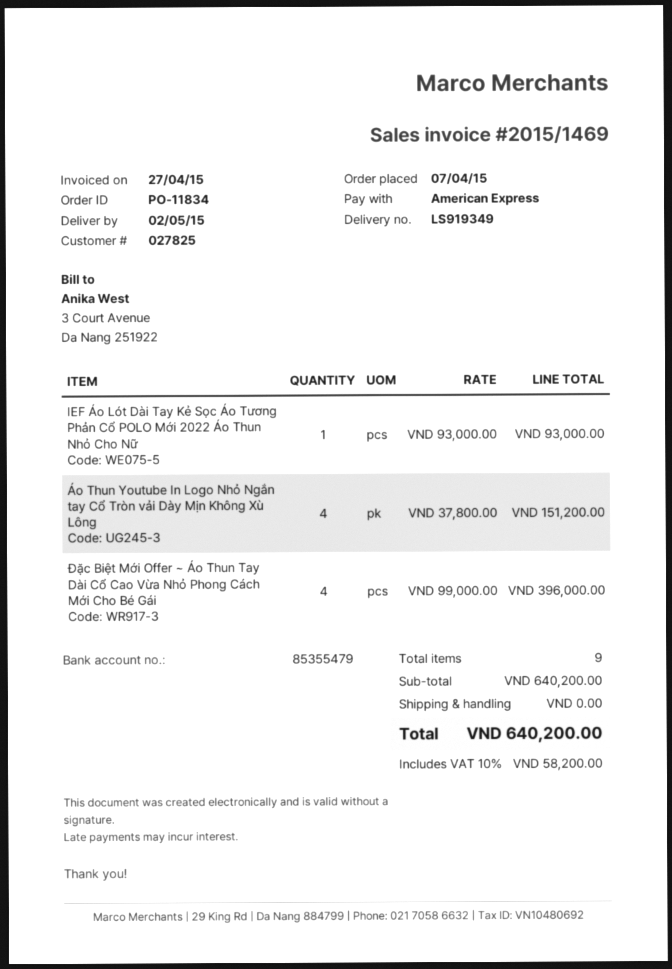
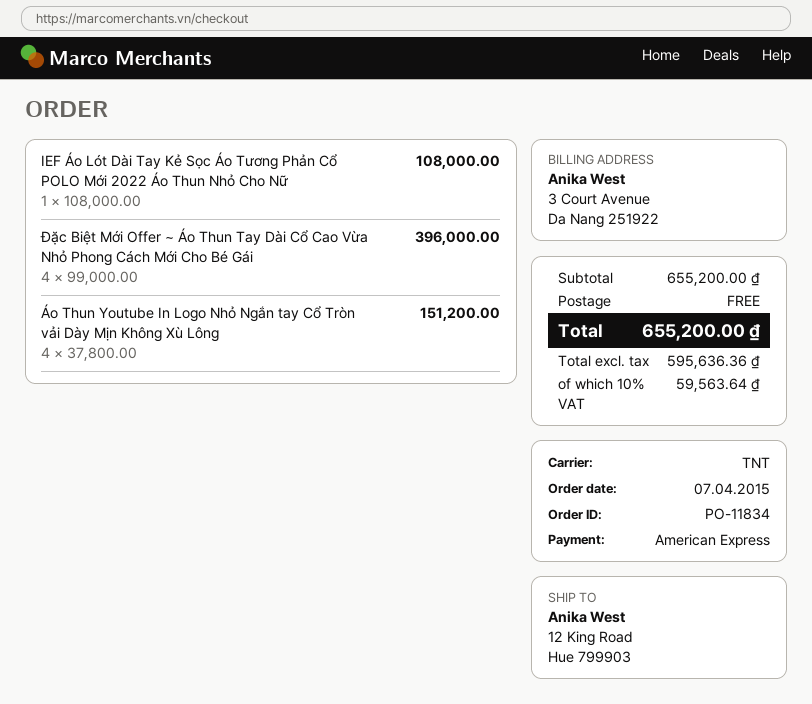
IEF Áo Lót Dài Tay Kẻ Sọc Áo Tương Phản Cổ POLO Mới 2022 Áo Thun Nhỏ Cho Nữ: 1 x 93000.00 = 93000.00 -> 1 x 108000.00 = 108000.00
subtotal: 640200.00 -> 655200.00
tax: 10% = 58200.00 -> 10% = 59563.64
total: 640200.00 -> 655200.00

